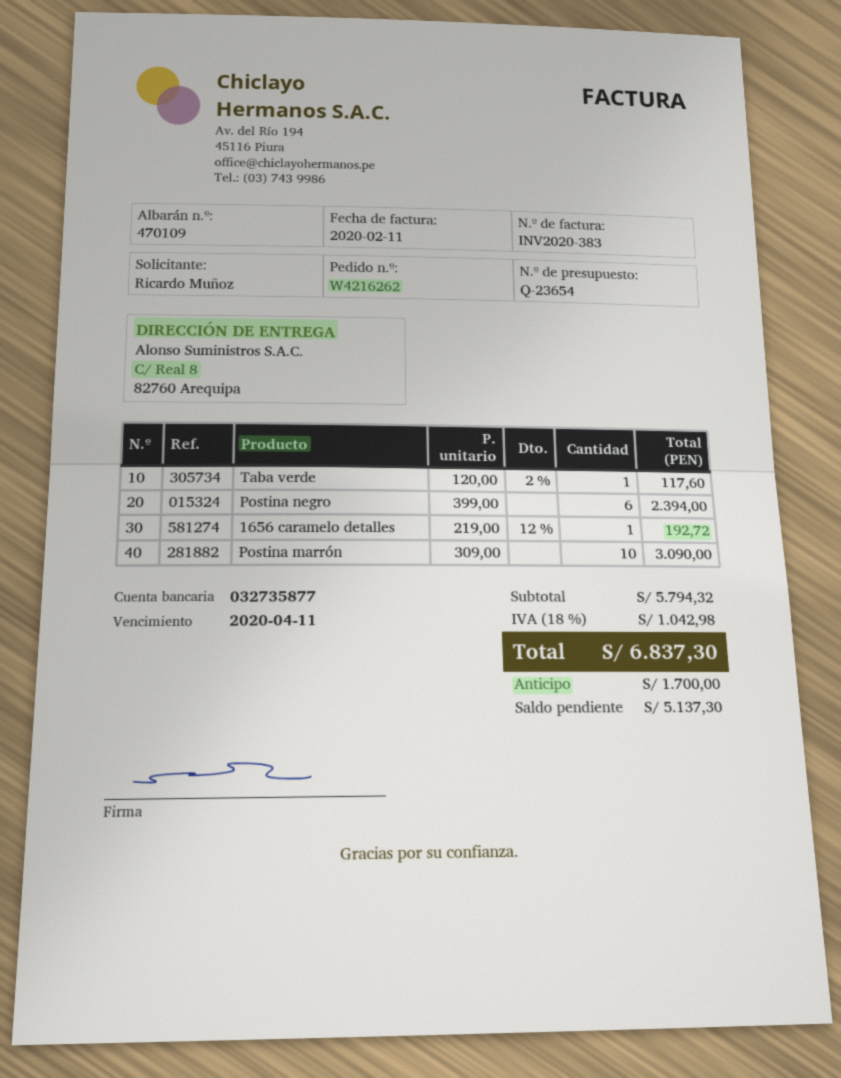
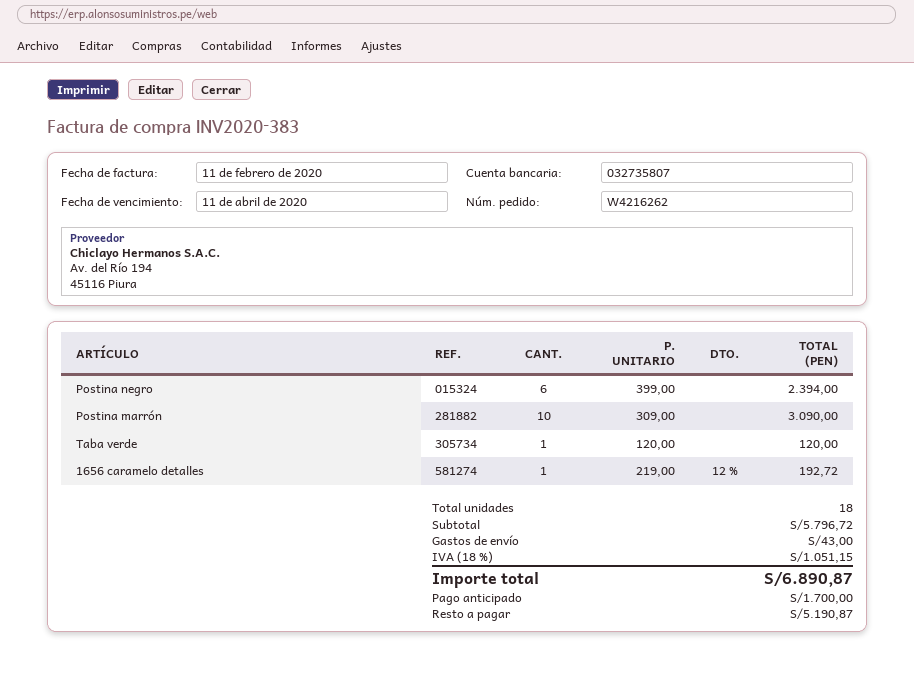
bank account: 032735877 -> 032735807
Taba verde: 1 x 120.00 - 2% = 117.60 -> 1 x 120.00 = 120.00
subtotal: 5794.32 -> 5796.72
shipping: none -> 43.00
tax: 18% = 1042.98 -> 18% = 1051.15
total: 6837.30 -> 6890.87
balance: 5137.30 -> 5190.87

